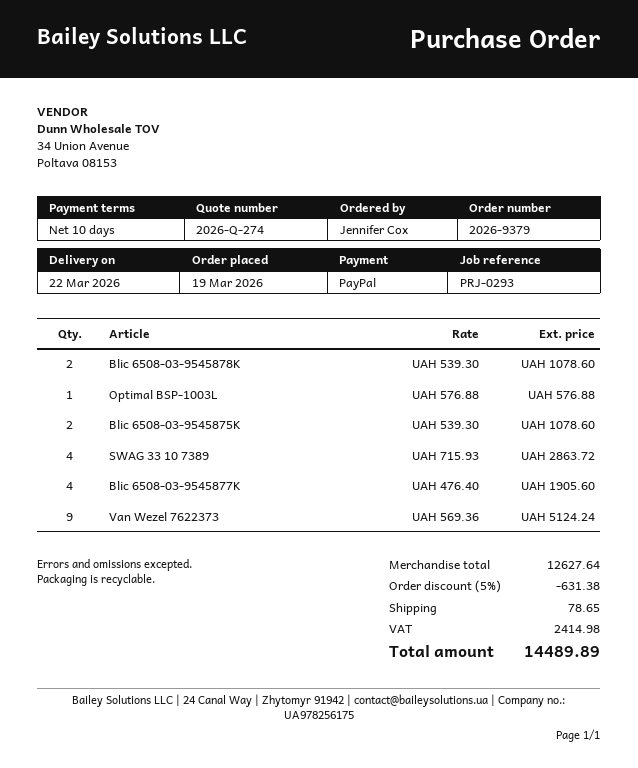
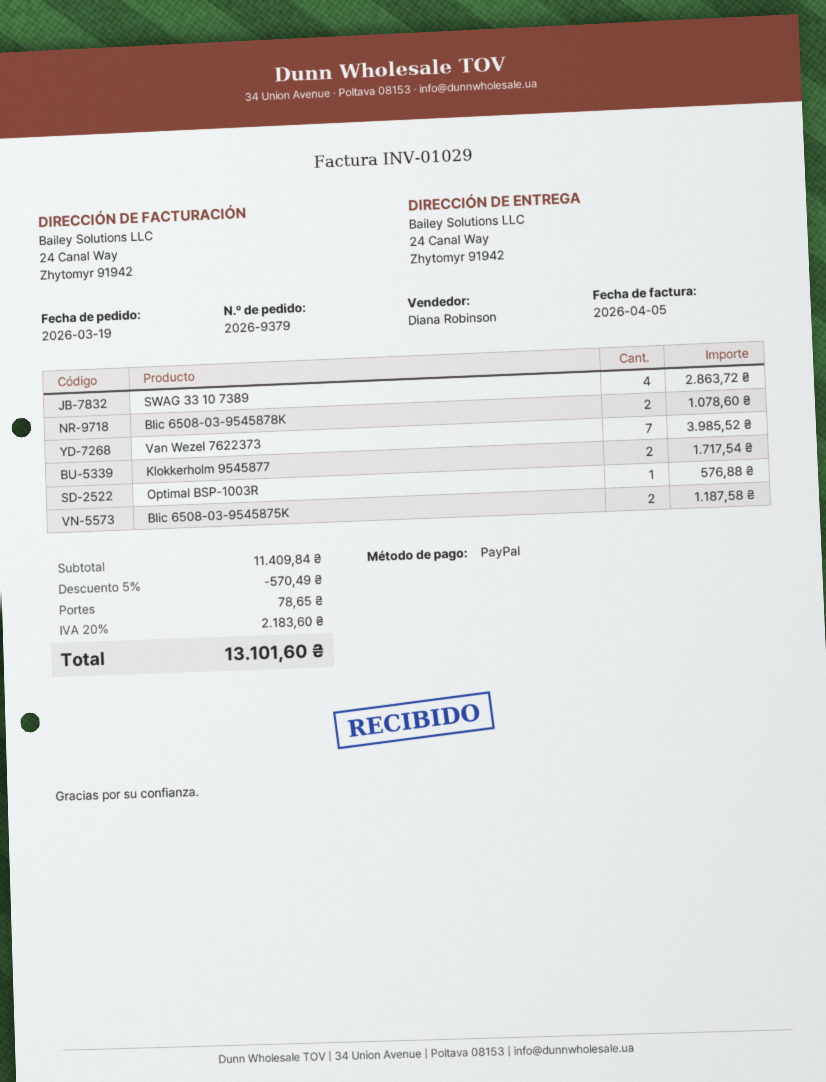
Optimal BSP-1003L: 1 for 576.88 -> none
Blic 6508-03-9545875K: 2 for 1078.60 -> 2 for 1187.58
Blic 6508-03-9545877K: 4 for 1905.60 -> none
Van Wezel 7622373: 9 for 5124.24 -> 7 for 3985.52
Klokkerholm 9545877: none -> 2 for 1717.54
Optimal BSP-1003R: none -> 1 for 576.88
subtotal: 12627.64 -> 11409.84
discount: 5% = 631.38 -> 5% = 570.49
tax: 2414.98 -> 2183.60
total: 14489.89 -> 13101.60

